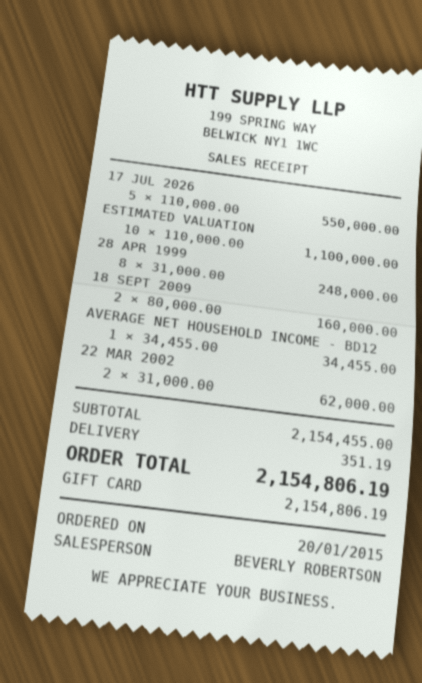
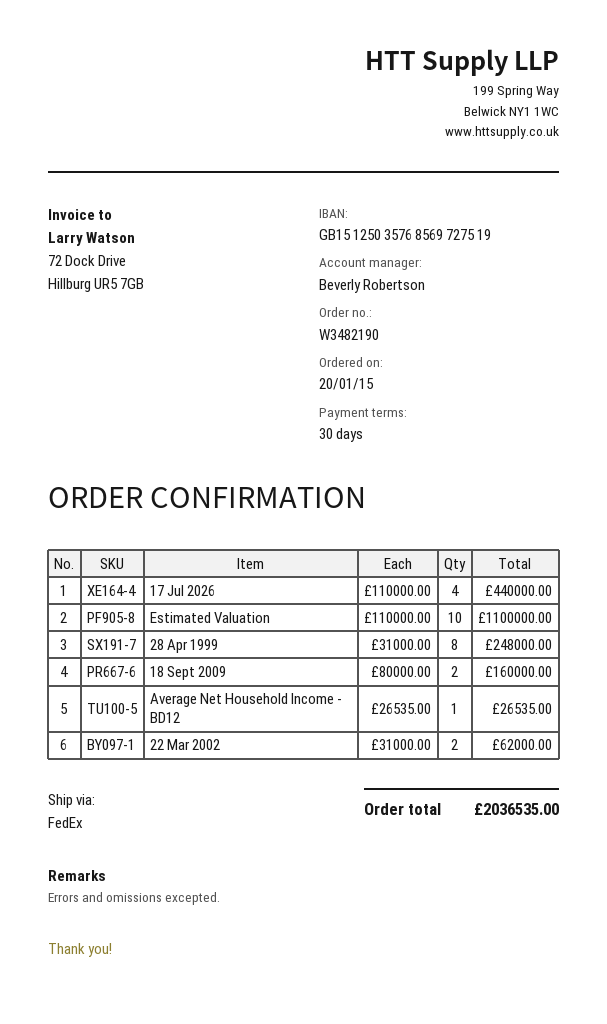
17 JUL 2026: 5 x 110000.00 = 550000.00 -> 4 x 110000.00 = 440000.00
AVERAGE NET HOUSEHOLD INCOME - BD12: 1 x 34455.00 = 34455.00 -> 1 x 26535.00 = 26535.00
shipping: 351.19 -> none
total: 2154806.19 -> 2036535.00

